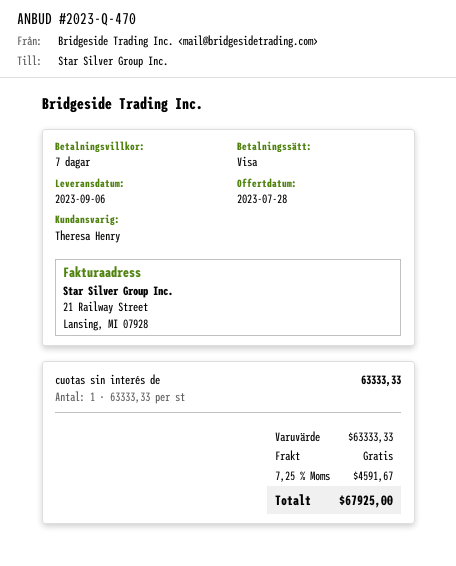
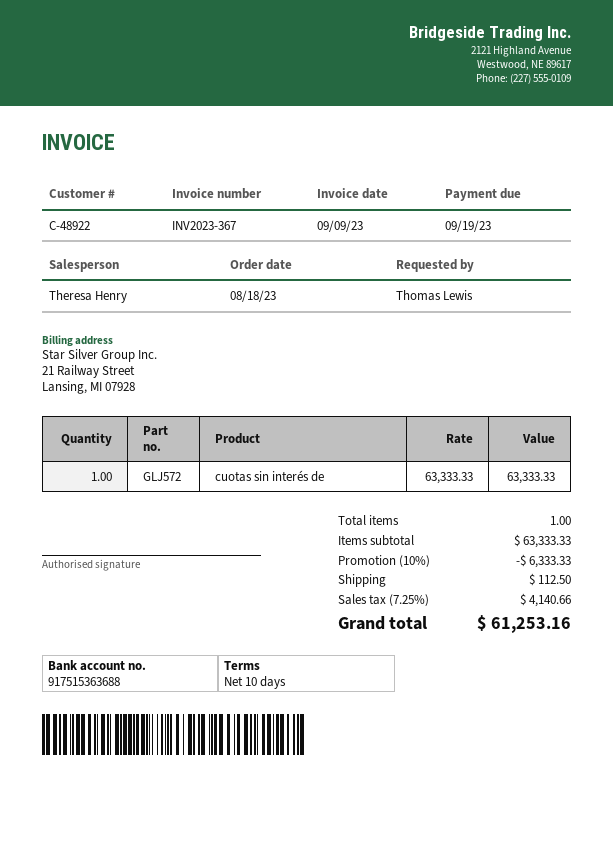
payment terms: 7 days -> 10 days
discount: none -> 10% = 6333.33
shipping: 0.00 -> 112.50
tax: 7.25% = 4591.67 -> 7.25% = 4140.66
total: 67925.00 -> 61253.16

